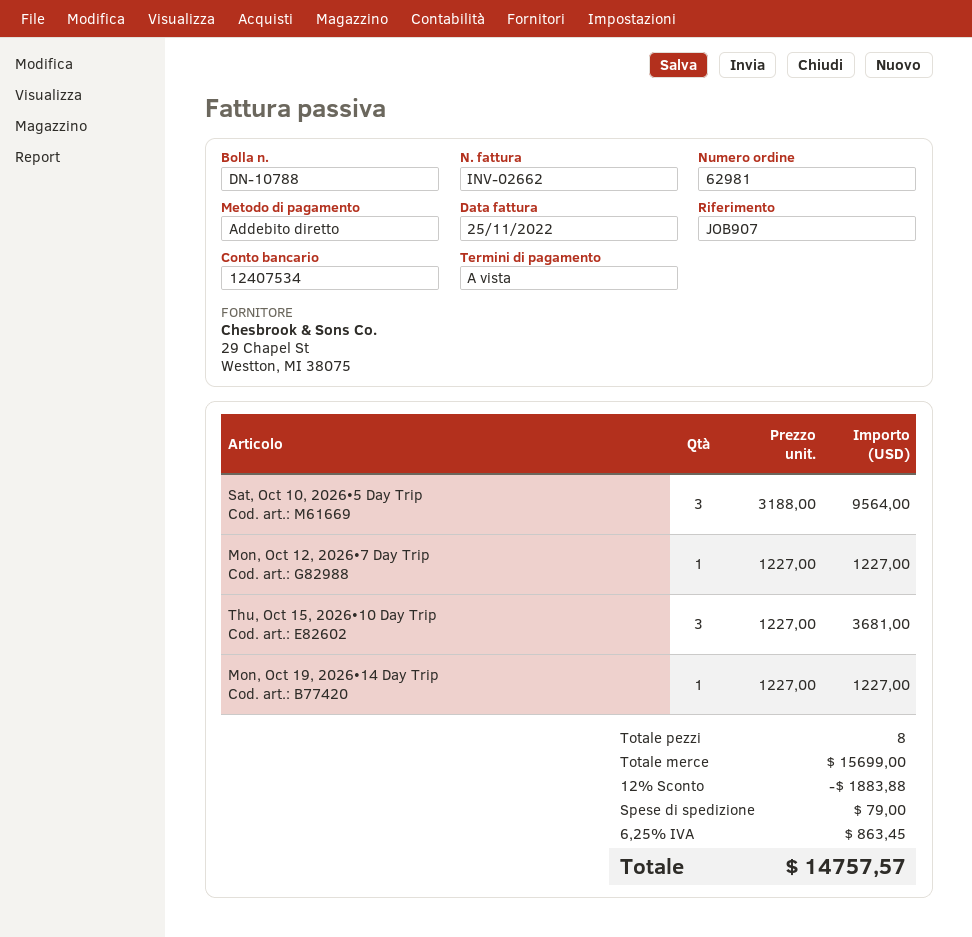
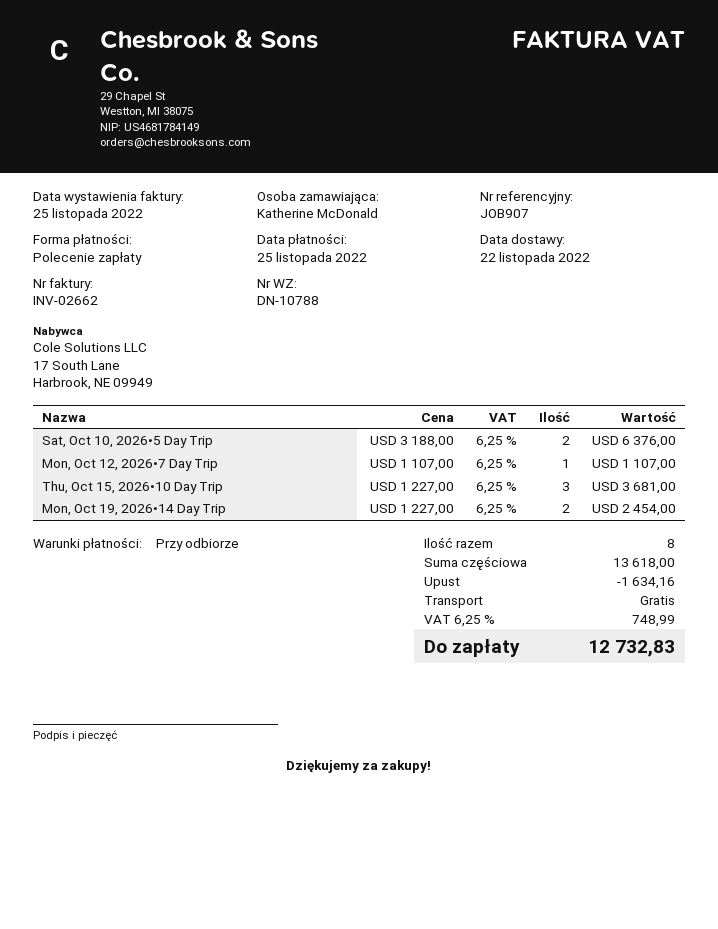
Sat, Oct 10, 2026•5 Day Trip: 3 x 3188.00 = 9564.00 -> 2 x 3188.00 = 6376.00
Mon, Oct 12, 2026•7 Day Trip: 1 x 1227.00 = 1227.00 -> 1 x 1107.00 = 1107.00
Mon, Oct 19, 2026•14 Day Trip: 1 x 1227.00 = 1227.00 -> 2 x 1227.00 = 2454.00
subtotal: 15699.00 -> 13618.00
discount: 1883.88 -> 1634.16
shipping: 79.00 -> 0.00
tax: 6.25% = 863.45 -> 6.25% = 748.99
total: 14757.57 -> 12732.83

